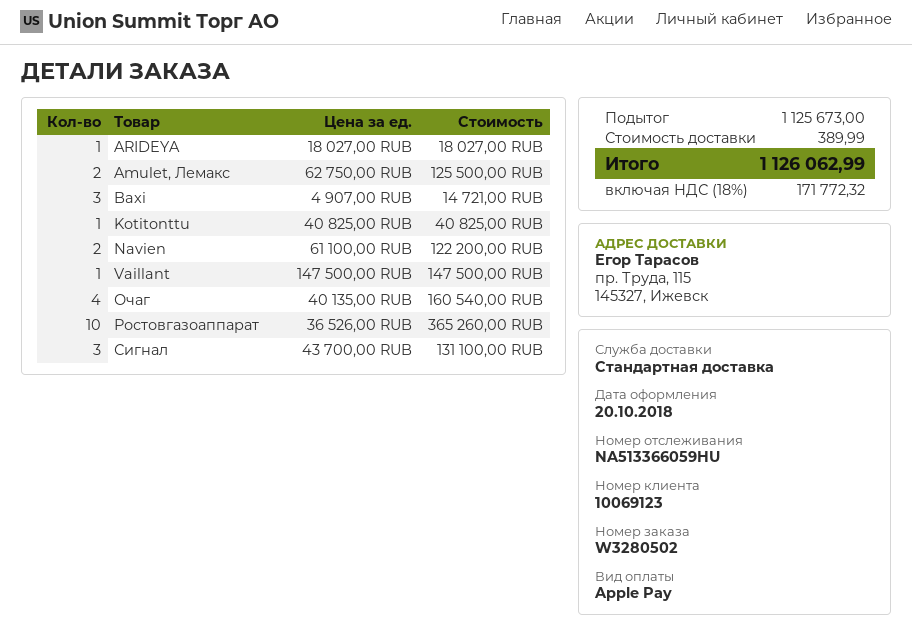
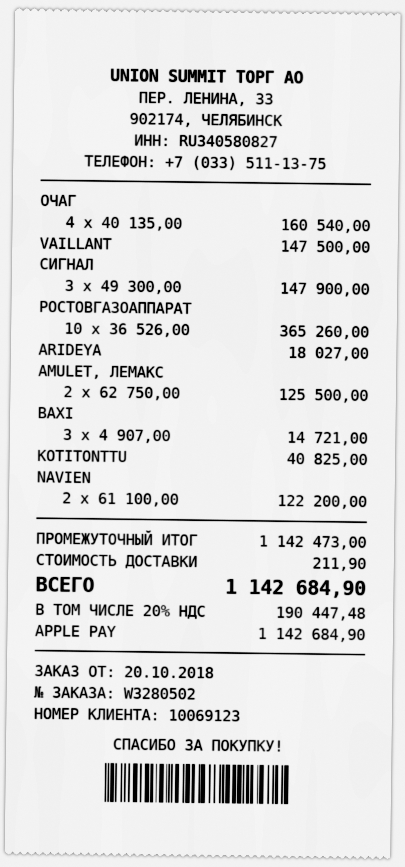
Сигнал: 3 x 43700.00 = 131100.00 -> 3 x 49300.00 = 147900.00
subtotal: 1125673.00 -> 1142473.00
shipping: 389.99 -> 211.90
tax: 18% = 171772.32 -> 20% = 190447.48
total: 1126062.99 -> 1142684.90

